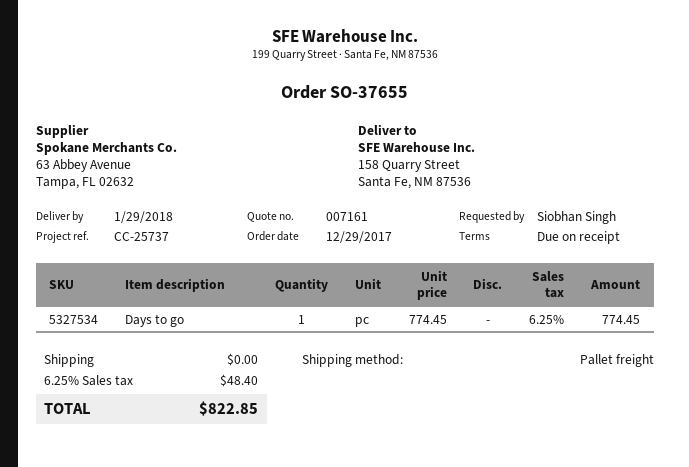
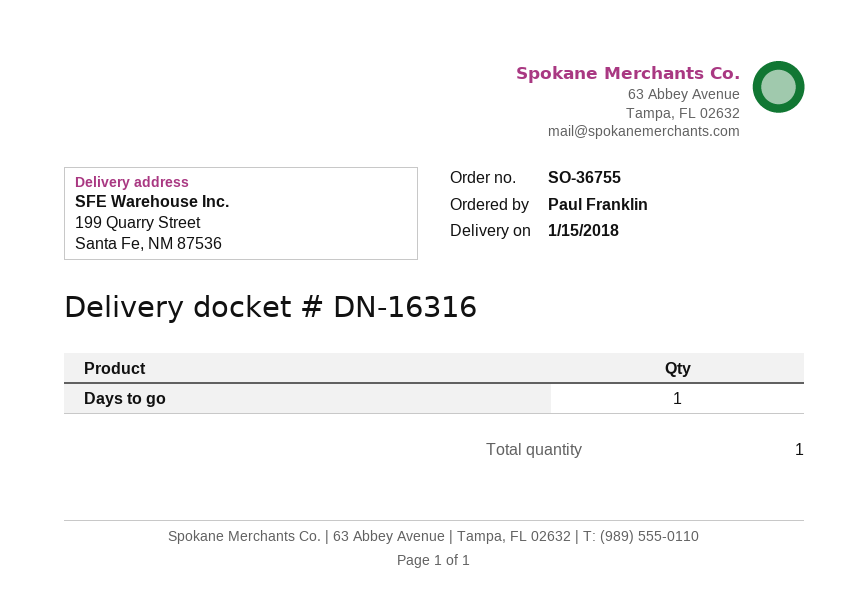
order number: SO-37655 -> SO-36755
delivery date: 2018-01-29 -> 2018-01-15
ordered by: Siobhan Singh -> Paul Franklin
ship to: 158 Quarry Street, Santa Fe, NM 87536 -> 199 Quarry Street, Santa Fe, NM 87536

